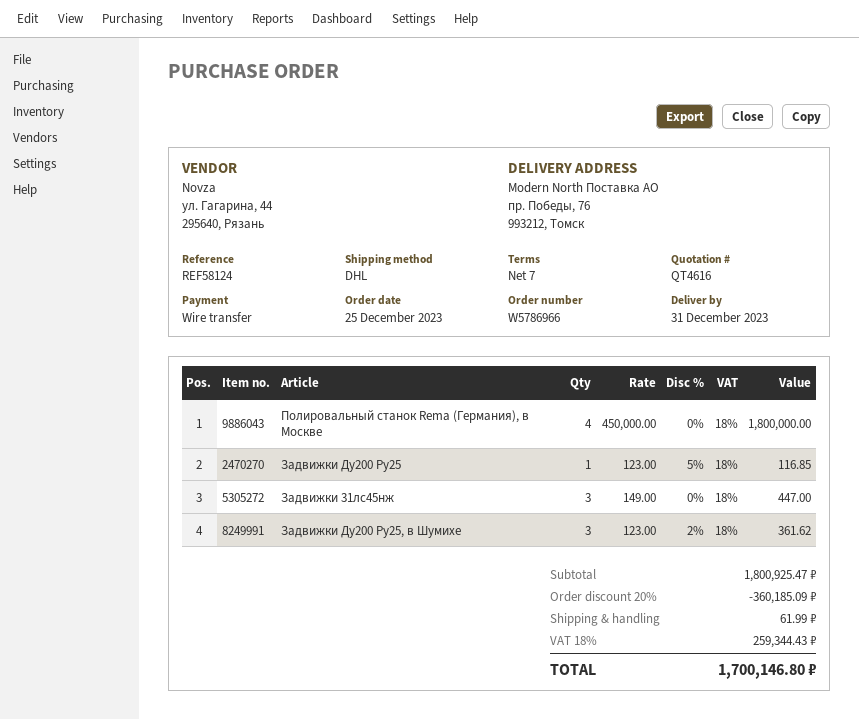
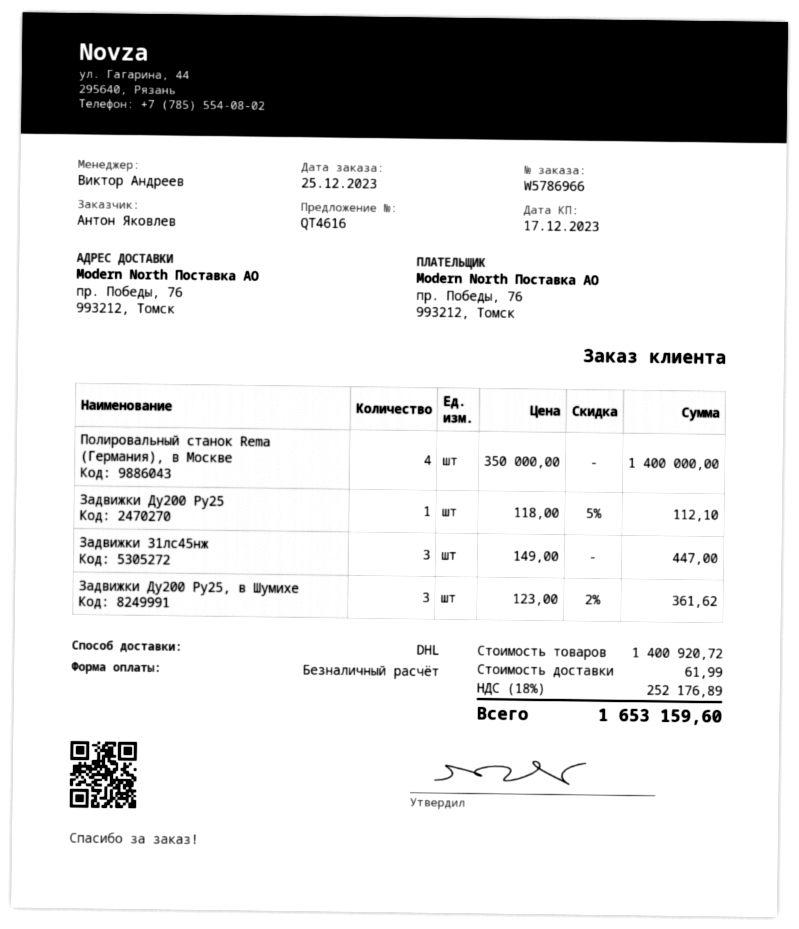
Полировальный станок Rema (Германия), в Москве: 4 x 450000.00 = 1800000.00 -> 4 x 350000.00 = 1400000.00
Задвижки Ду200 Ру25: 1 x 123.00 - 5% = 116.85 -> 1 x 118.00 - 5% = 112.10
subtotal: 1800925.47 -> 1400920.72
discount: 20% = 360185.09 -> none
tax: 18% = 259344.43 -> 18% = 252176.89
total: 1700146.80 -> 1653159.60

